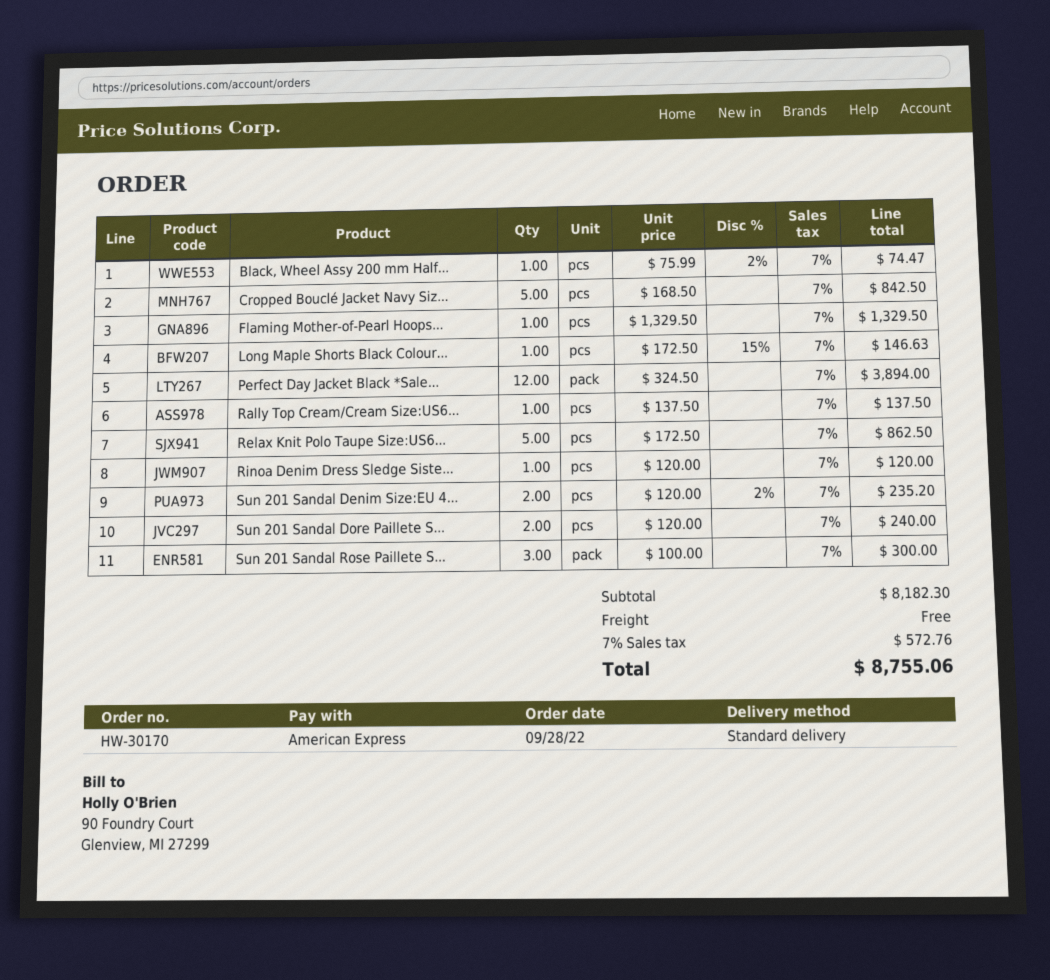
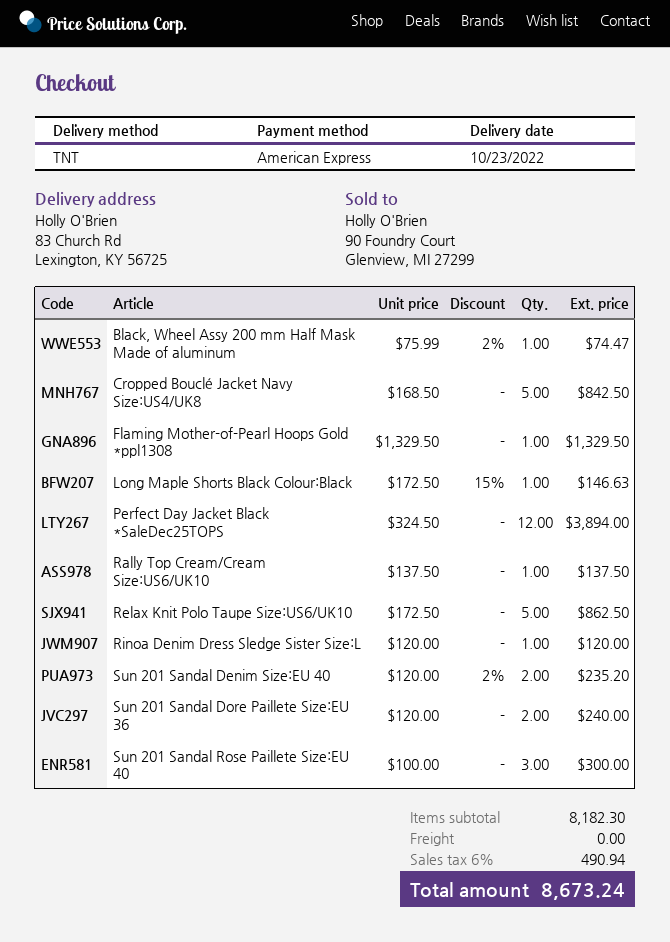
shipping method: standard -> TNT
tax: 7% = 572.76 -> 6% = 490.94
total: 8755.06 -> 8673.24

